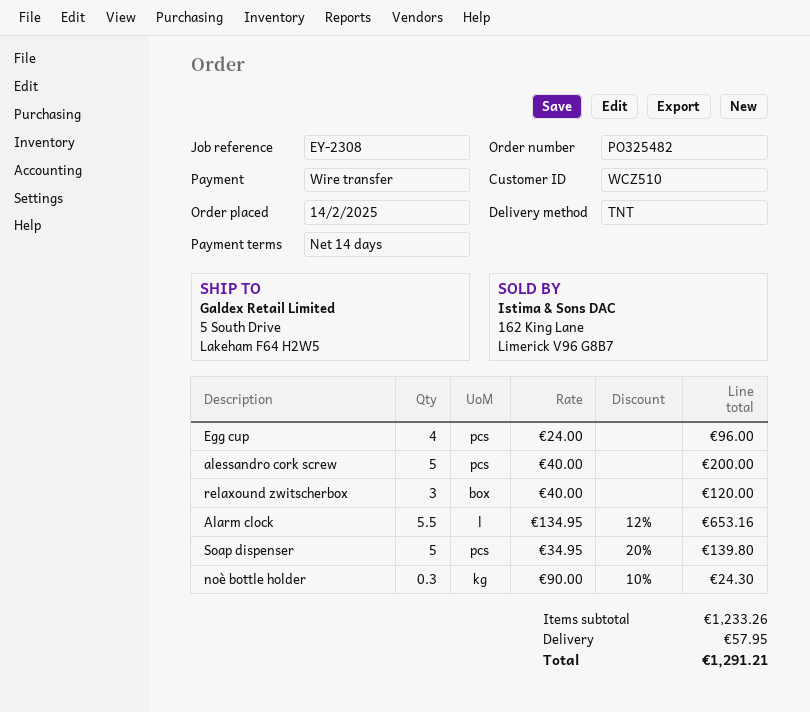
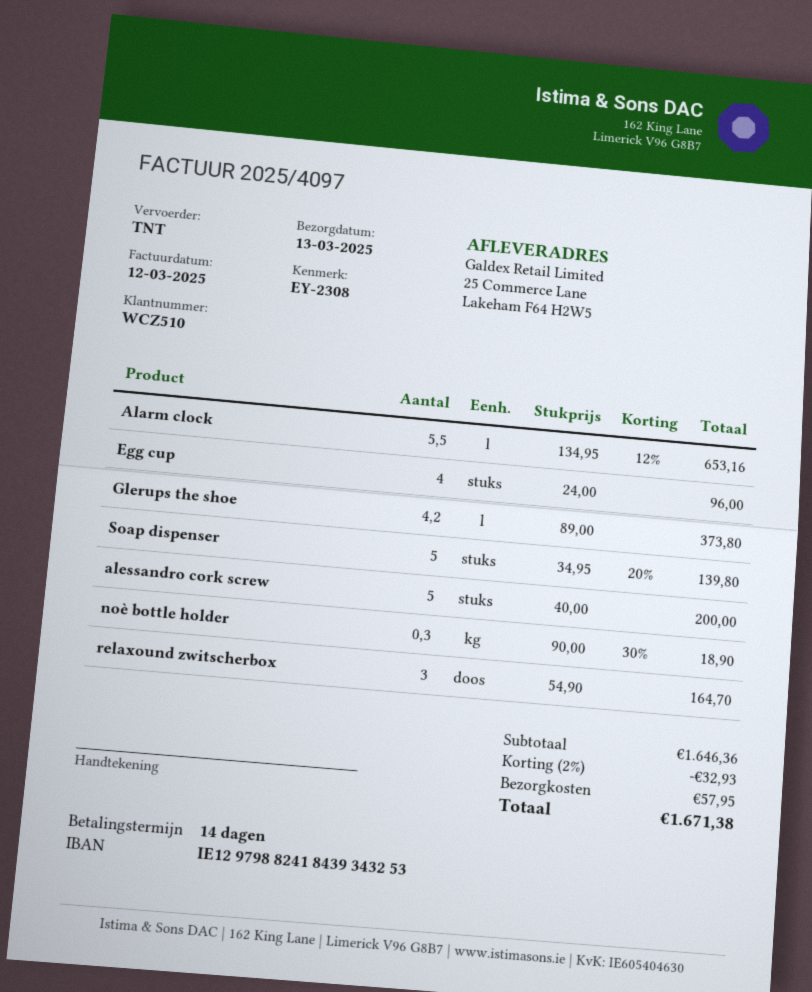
ship to: 5 South Drive, Lakeham F64 H2W5 -> 25 Commerce Lane, Lakeham F64 H2W5
relaxound zwitscherbox: 3 x 40.00 = 120.00 -> 3 x 54.90 = 164.70
noè bottle holder: 0.3 x 90.00 - 10% = 24.30 -> 0.3 x 90.00 - 30% = 18.90
Glerups the shoe: none -> 4.2 x 89.00 = 373.80
subtotal: 1233.26 -> 1646.36
discount: none -> 2% = 32.93
total: 1291.21 -> 1671.38

